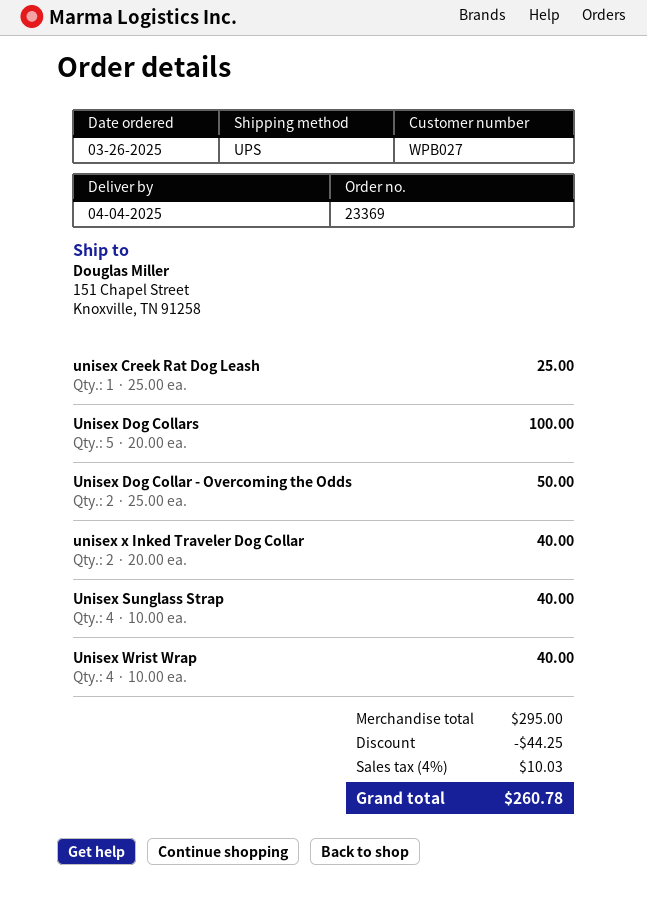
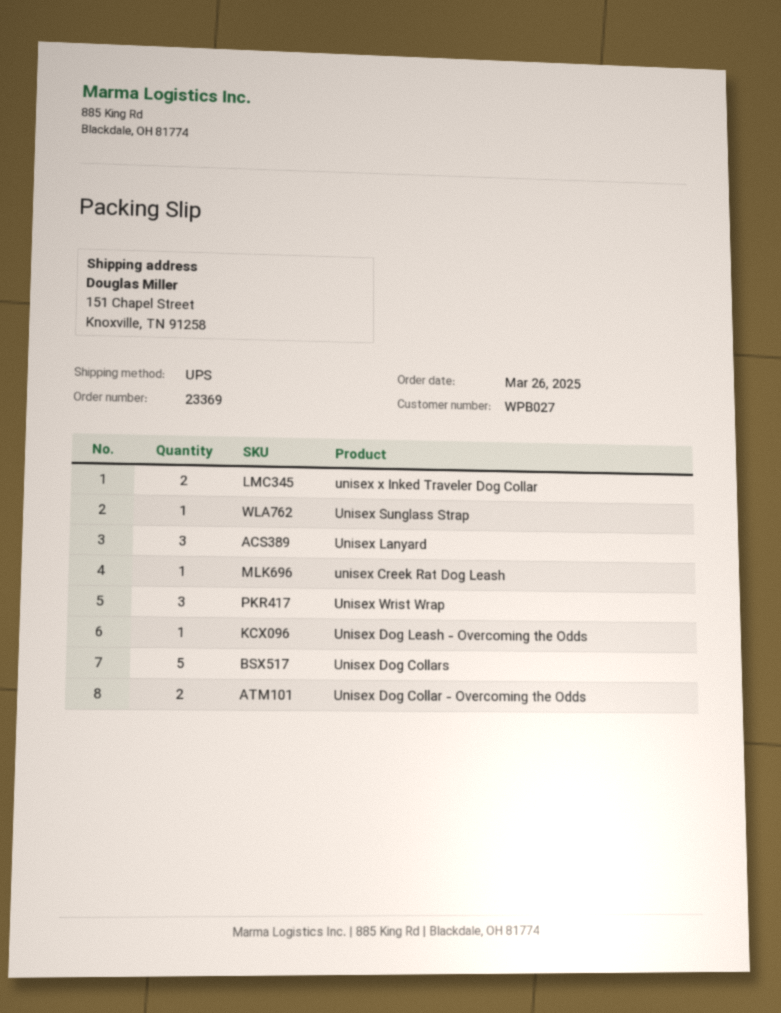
Unisex Sunglass Strap: 4 -> 1
Unisex Wrist Wrap: 4 -> 3
Unisex Lanyard: none -> 3
Unisex Dog Leash - Overcoming the Odds: none -> 1

